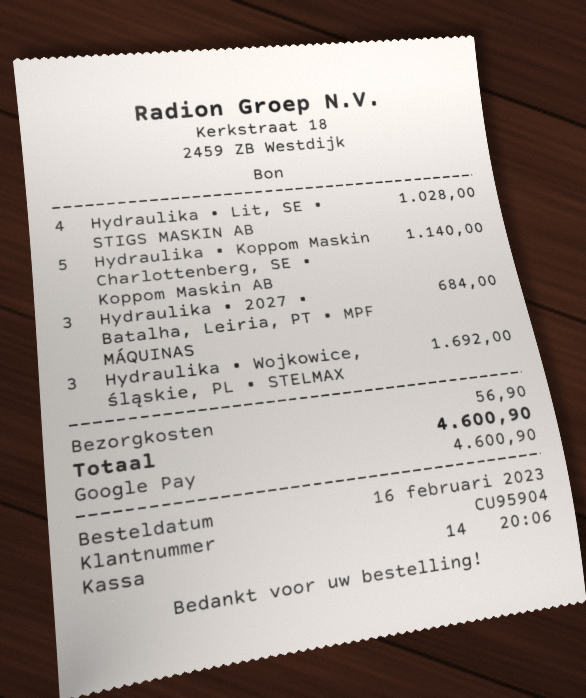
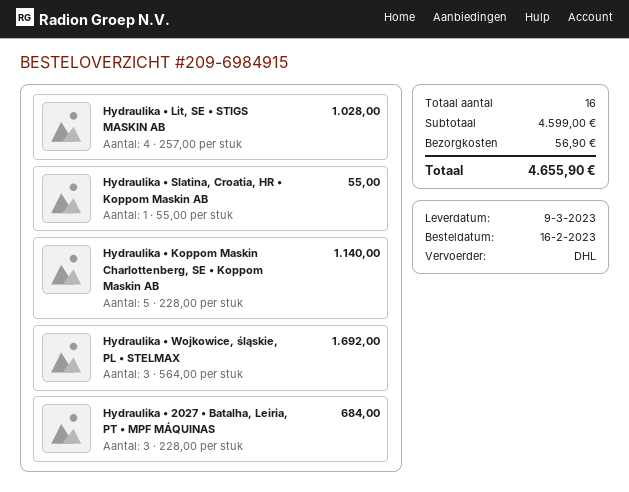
Hydraulika • Slatina, Croatia, HR • Koppom Maskin AB: none -> 1 for 55.00
total: 4600.90 -> 4655.90

